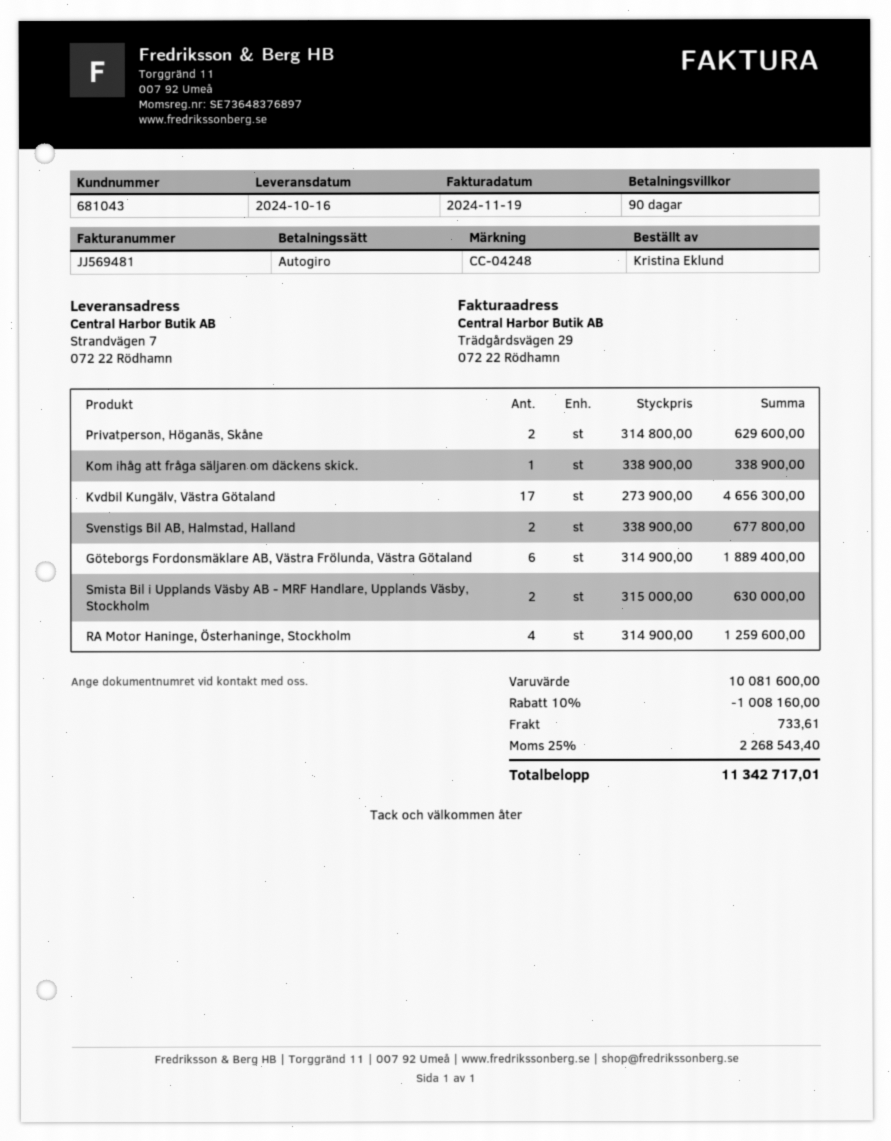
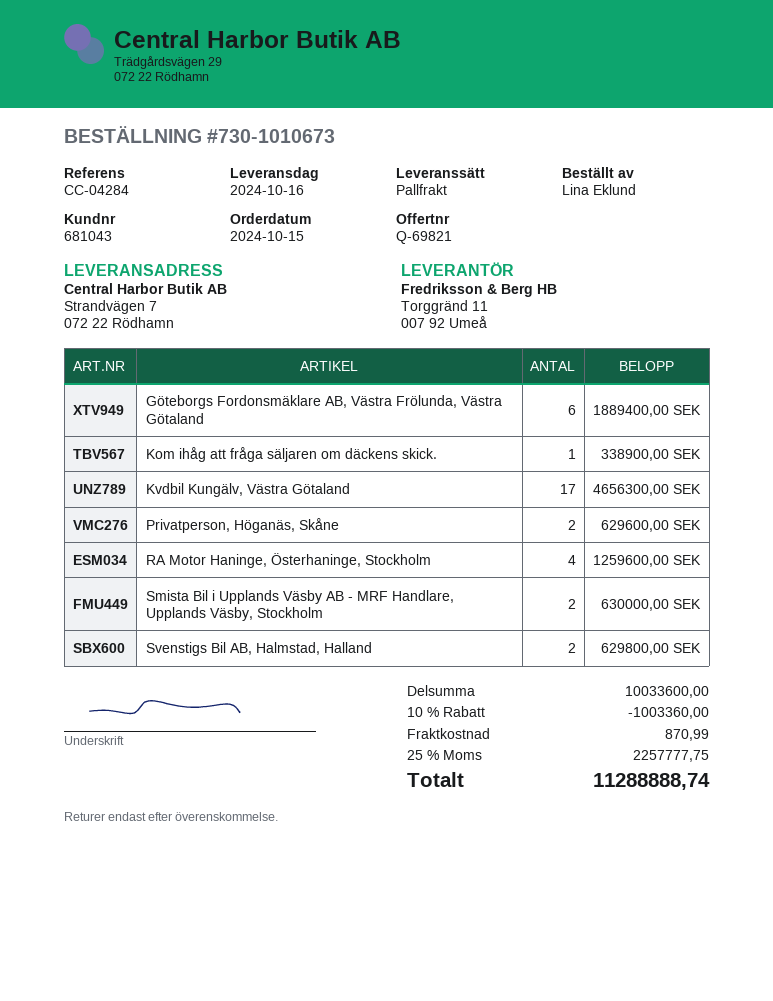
reference: CC-04248 -> CC-04284
ordered by: Kristina Eklund -> Lina Eklund
Svenstigs Bil AB, Halmstad, Halland: 2 for 677800.00 -> 2 for 629800.00
subtotal: 10081600.00 -> 10033600.00
discount: 10% = 1008160.00 -> 10% = 1003360.00
shipping: 733.61 -> 870.99
tax: 25% = 2268543.40 -> 25% = 2257777.75
total: 11342717.01 -> 11288888.74

